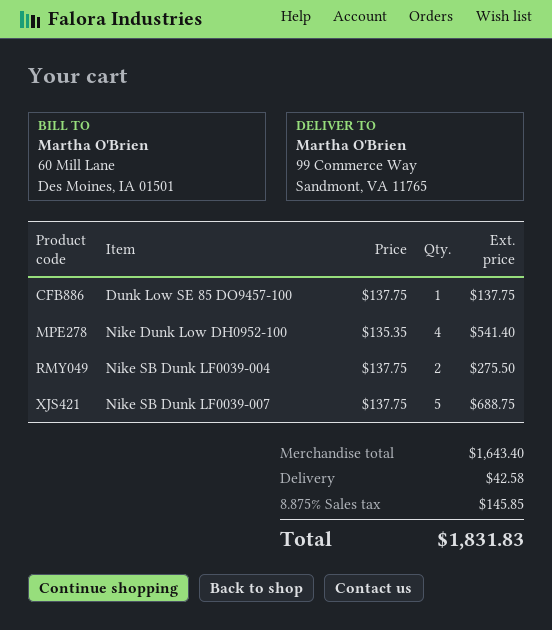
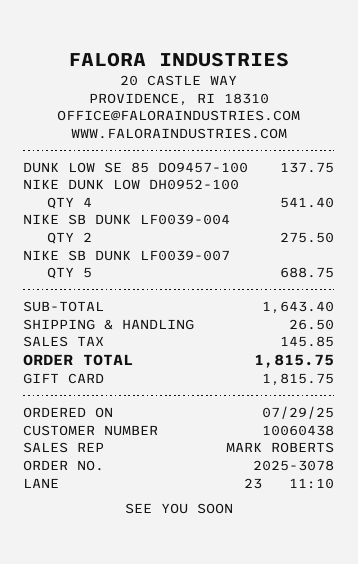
shipping: 42.58 -> 26.50
total: 1831.83 -> 1815.75

